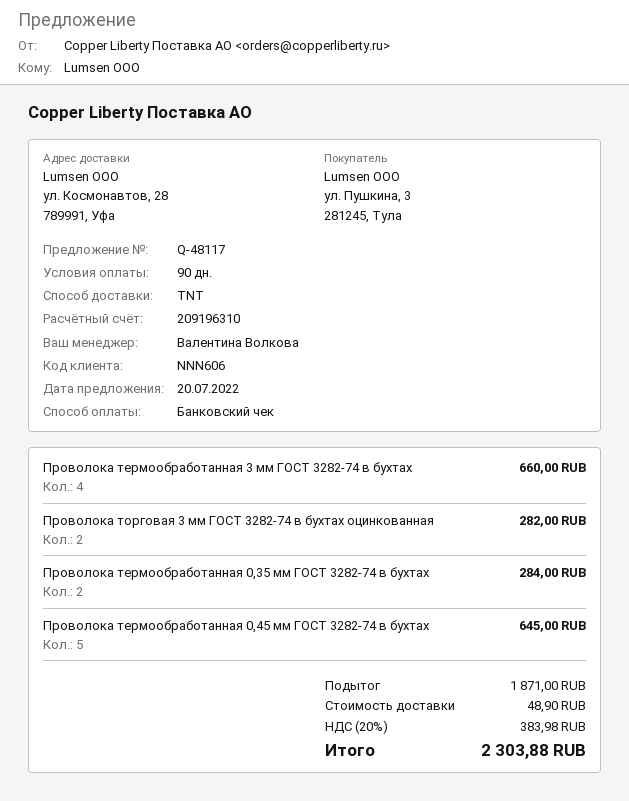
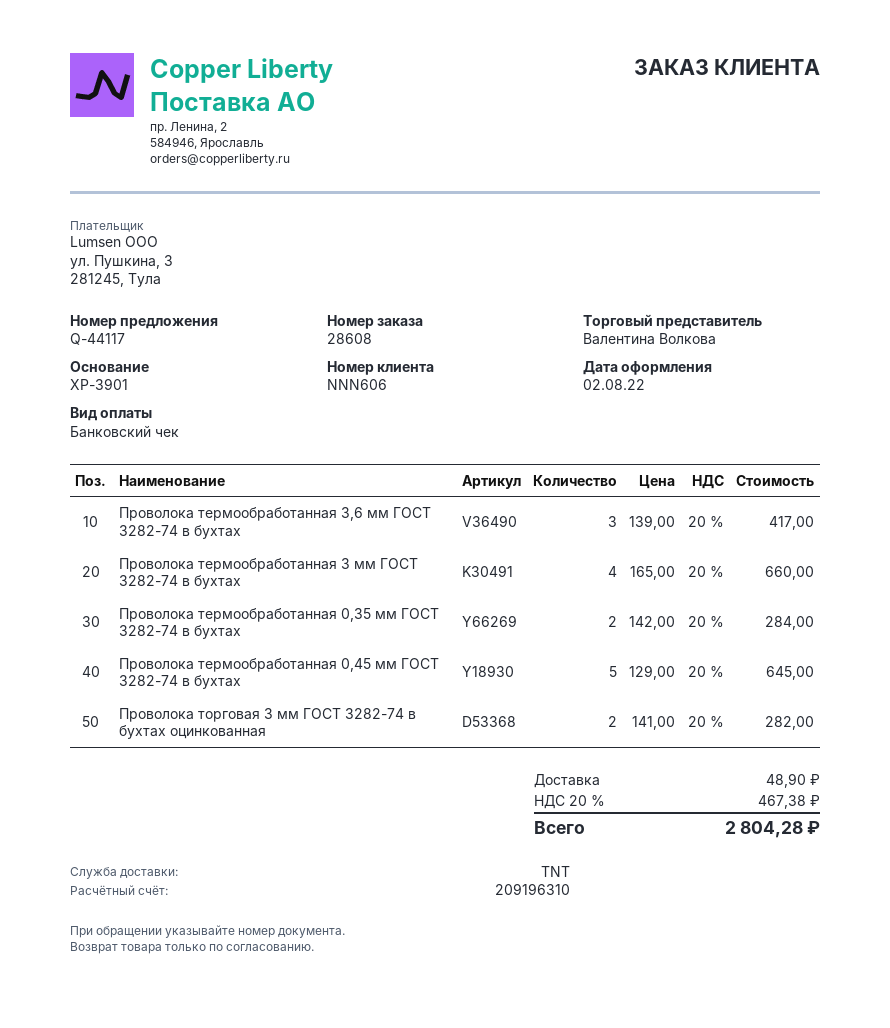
quote number: Q-48117 -> Q-44117
Проволока термообработанная 3,6 мм ГОСТ 3282-74 в бухтах: none -> 3 for 417.00
tax: 20% = 383.98 -> 20% = 467.38
total: 2303.88 -> 2804.28

